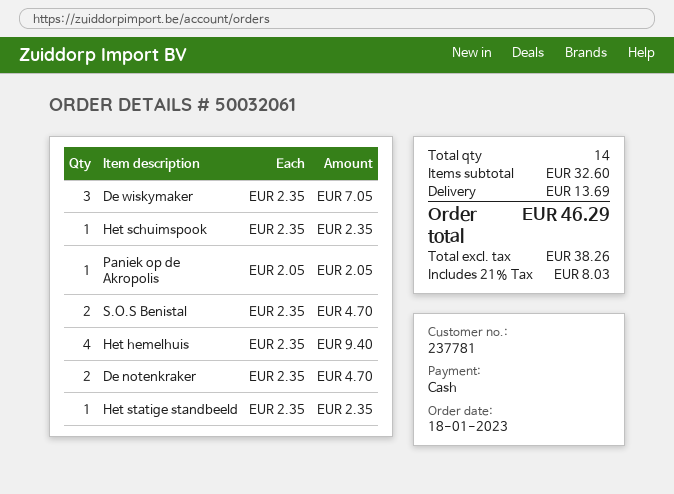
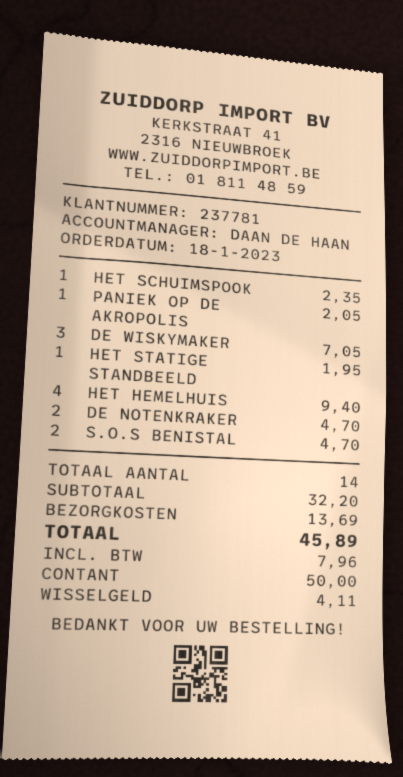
Het statige standbeeld: 1 for 2.35 -> 1 for 1.95
subtotal: 32.60 -> 32.20
tax: 8.03 -> 7.96
total: 46.29 -> 45.89

